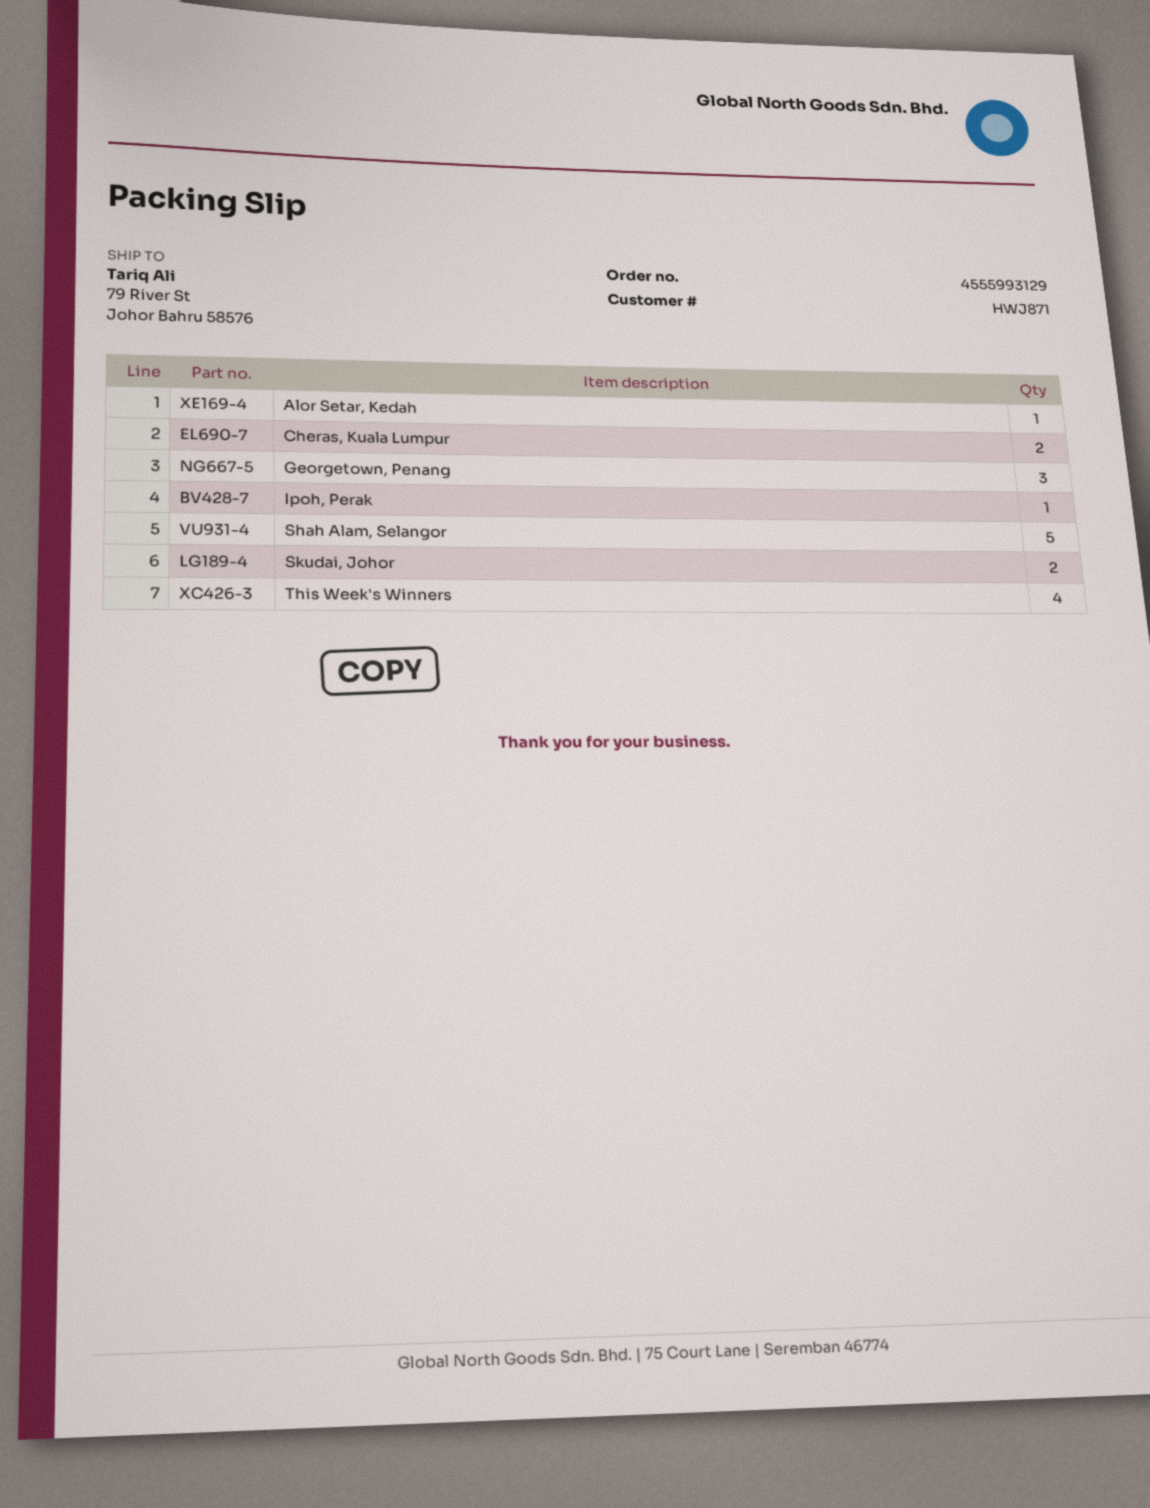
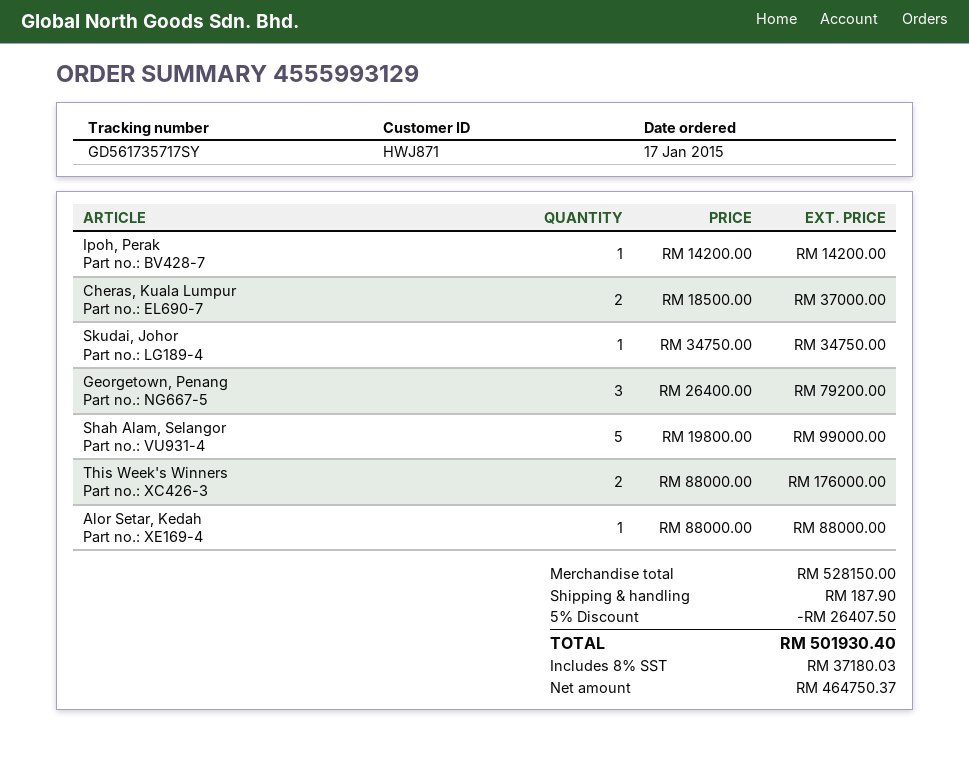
Skudai, Johor: 2 -> 1
This Week's Winners: 4 -> 2

